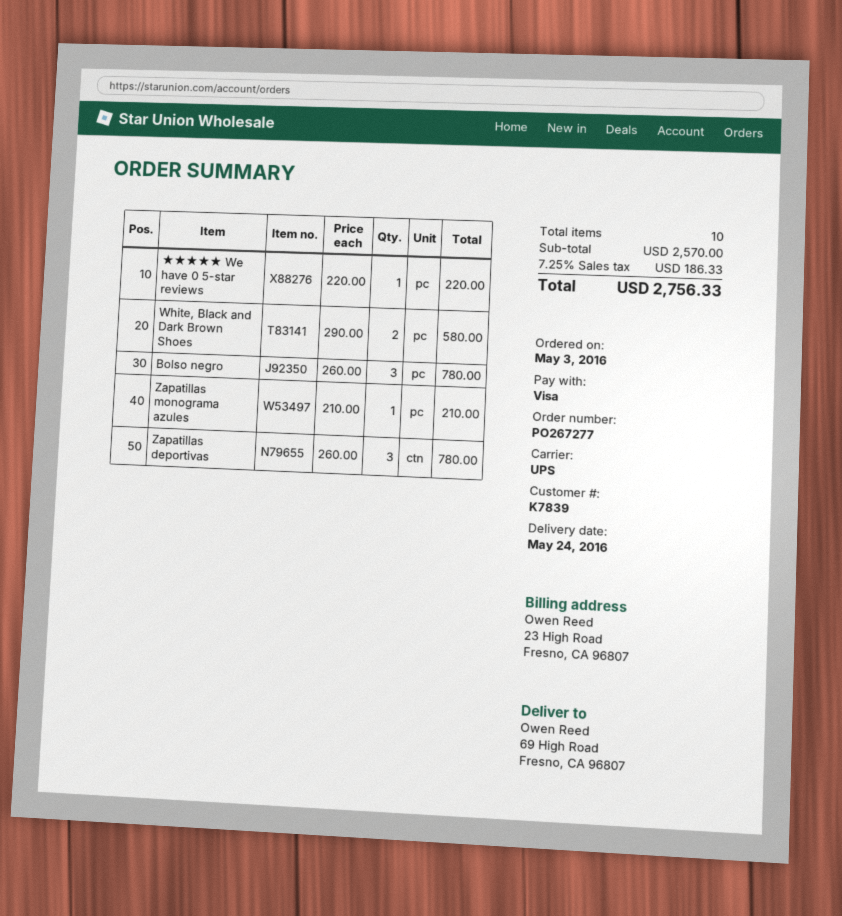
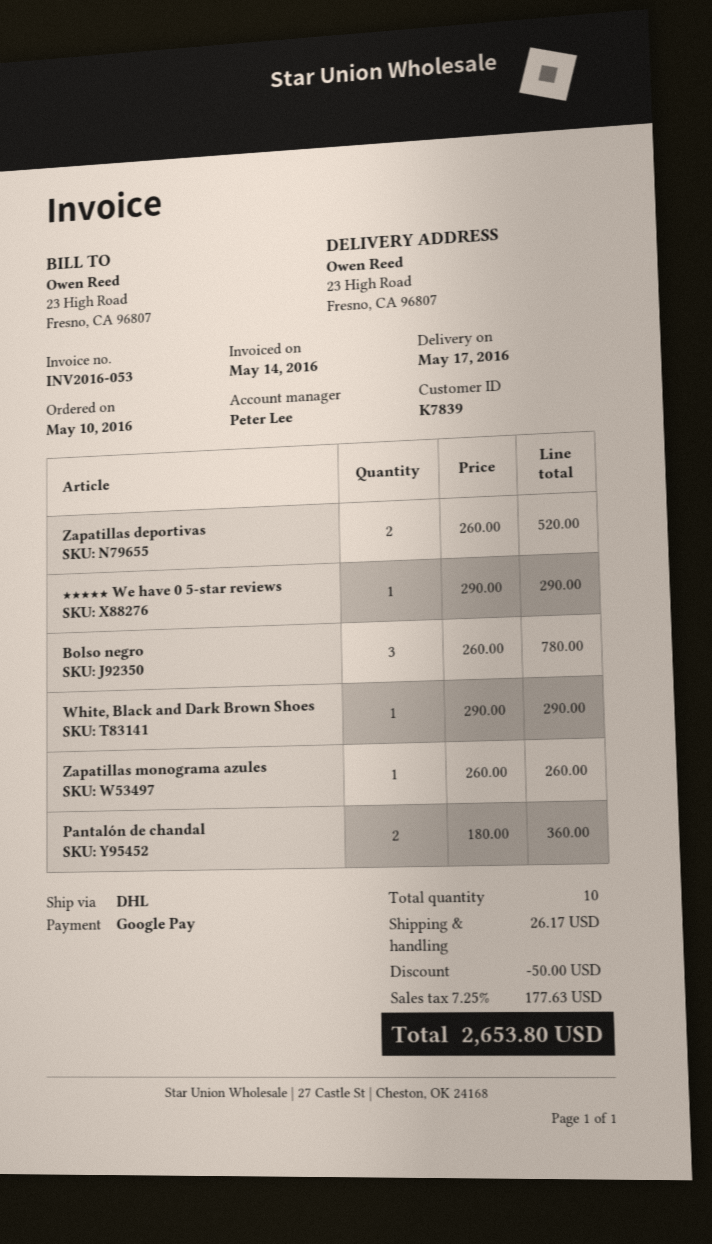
order date: 2016-05-03 -> 2016-05-10
delivery date: 2016-05-24 -> 2016-05-17
payment method: Visa -> Google Pay
shipping method: UPS -> DHL
ship to: 69 High Road, Fresno, CA 96807 -> 23 High Road, Fresno, CA 96807
★★★★★ We have 0 5-star reviews: 1 x 220.00 = 220.00 -> 1 x 290.00 = 290.00
White, Black and Dark Brown Shoes: 2 x 290.00 = 580.00 -> 1 x 290.00 = 290.00
Zapatillas monograma azules: 1 x 210.00 = 210.00 -> 1 x 260.00 = 260.00
Zapatillas deportivas: 3 x 260.00 = 780.00 -> 2 x 260.00 = 520.00
Pantalón de chandal: none -> 2 x 180.00 = 360.00
discount: none -> 50.00
shipping: none -> 26.17
tax: 7.25% = 186.33 -> 7.25% = 177.63
total: 2756.33 -> 2653.80

